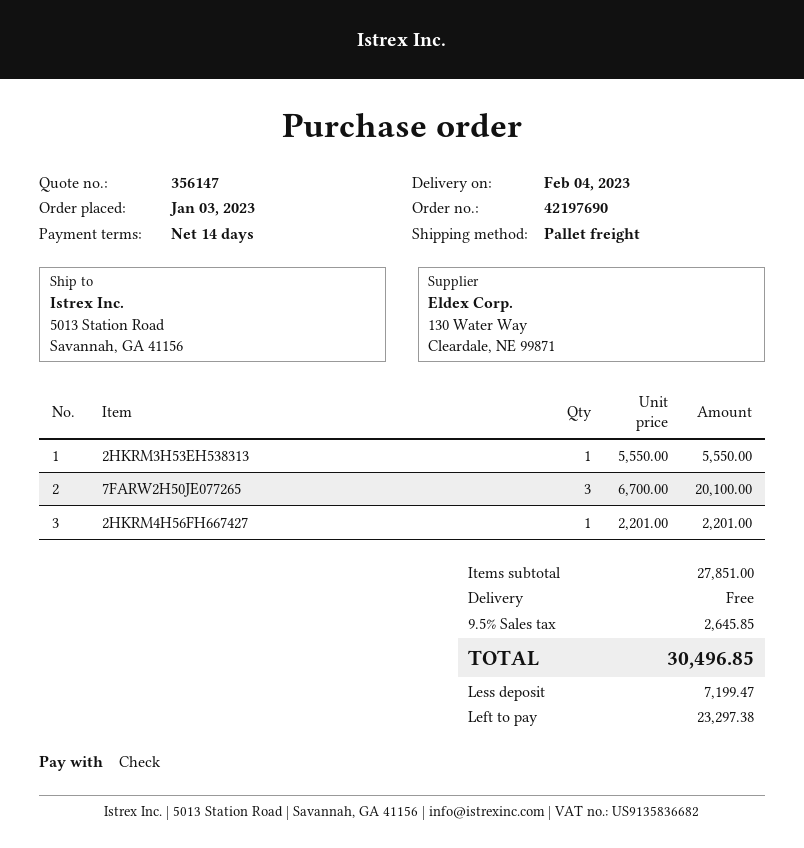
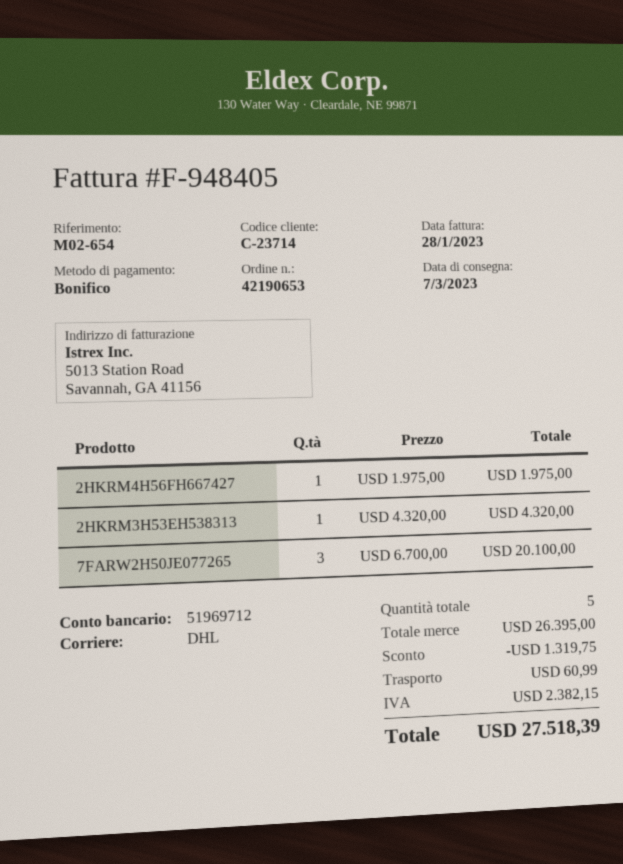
order number: 42197690 -> 42190653
delivery date: 2023-02-04 -> 2023-03-07
payment method: cheque -> bank transfer
shipping method: pallet freight -> DHL
2HKRM3H53EH538313: 1 x 5550.00 = 5550.00 -> 1 x 4320.00 = 4320.00
2HKRM4H56FH667427: 1 x 2201.00 = 2201.00 -> 1 x 1975.00 = 1975.00
subtotal: 27851.00 -> 26395.00
discount: none -> 1319.75
shipping: 0.00 -> 60.99
tax: 2645.85 -> 2382.15
total: 30496.85 -> 27518.39

